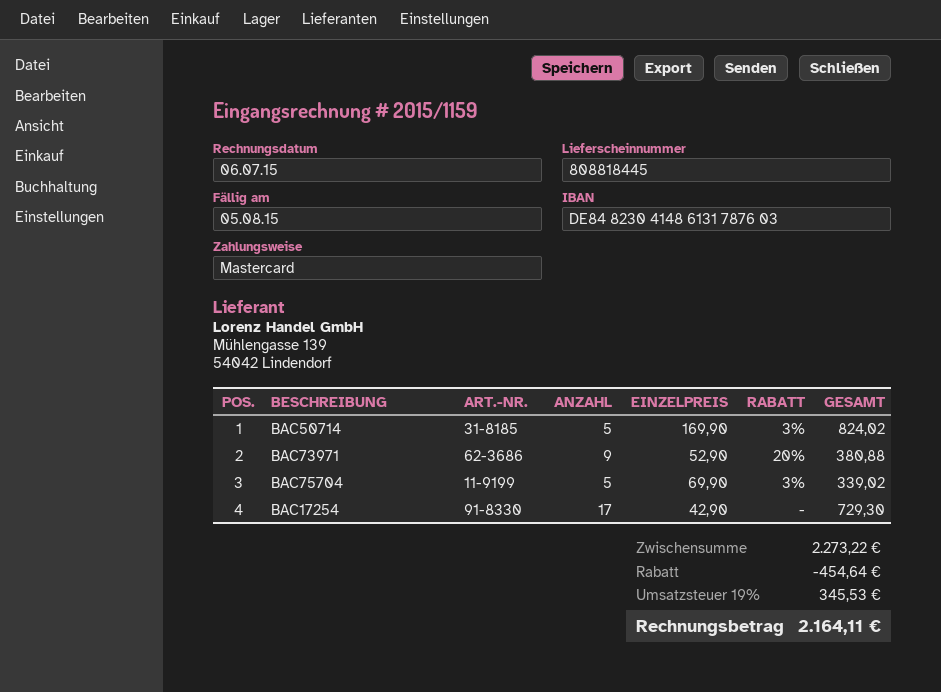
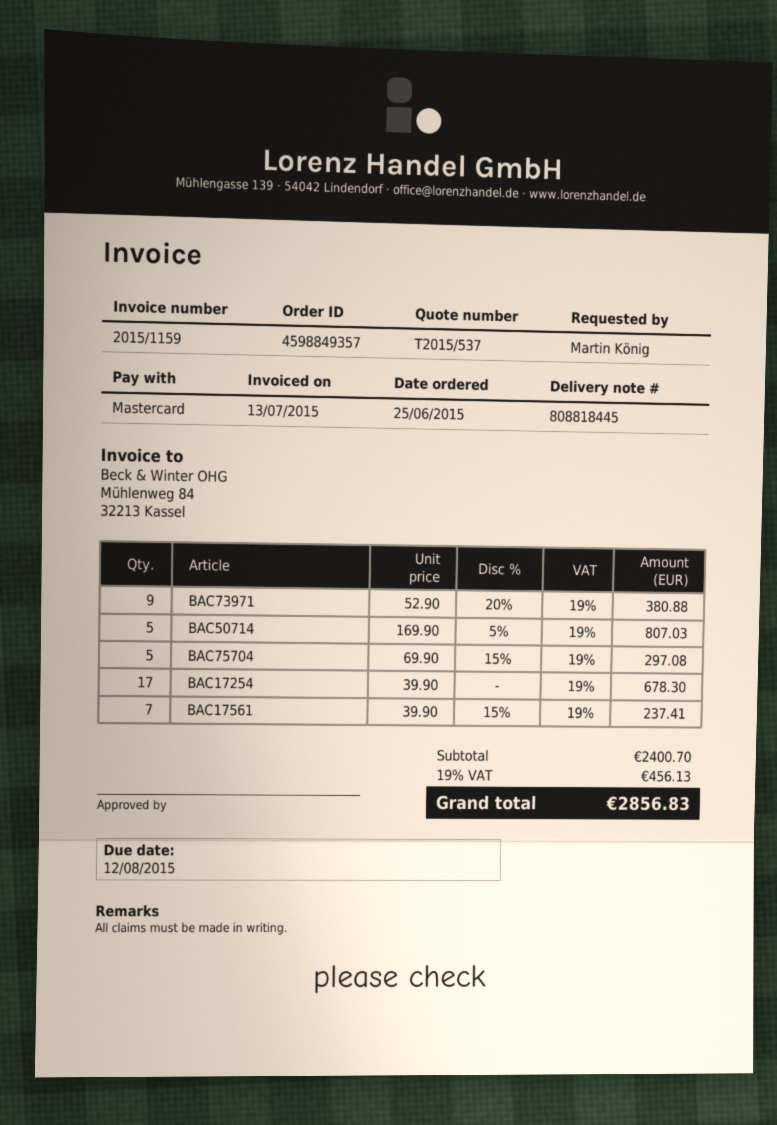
invoice date: 2015-07-06 -> 2015-07-13
due date: 2015-08-05 -> 2015-08-12
BAC50714: 5 x 169.90 - 3% = 824.02 -> 5 x 169.90 - 5% = 807.03
BAC75704: 5 x 69.90 - 3% = 339.02 -> 5 x 69.90 - 15% = 297.08
BAC17254: 17 x 42.90 = 729.30 -> 17 x 39.90 = 678.30
BAC17561: none -> 7 x 39.90 - 15% = 237.41
subtotal: 2273.22 -> 2400.70
discount: 454.64 -> none
tax: 19% = 345.53 -> 19% = 456.13
total: 2164.11 -> 2856.83

